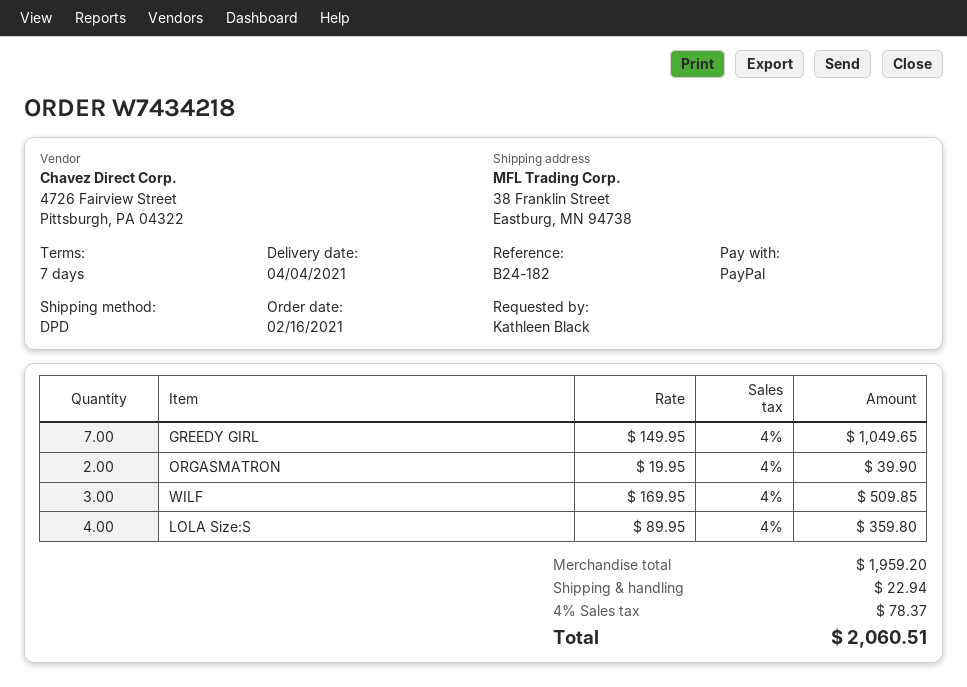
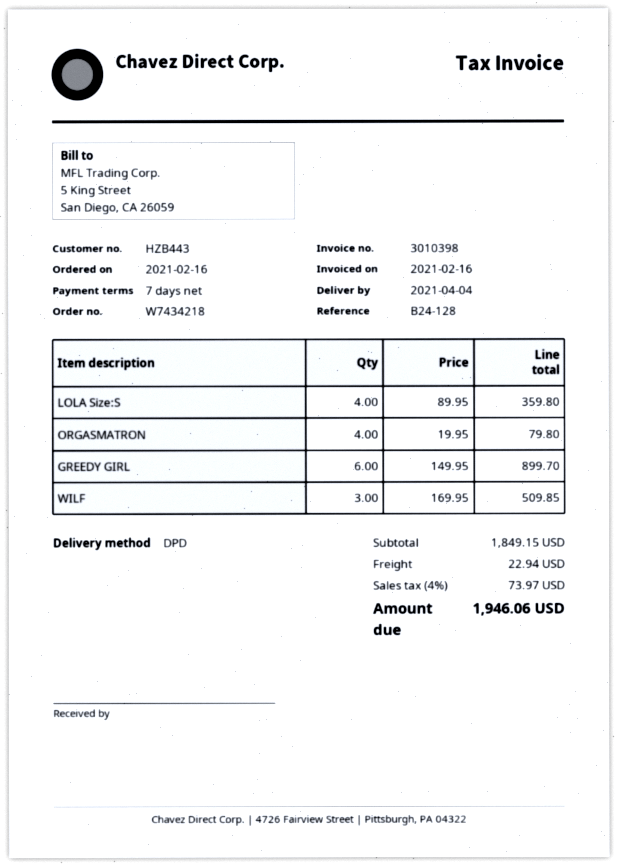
reference: B24-182 -> B24-128
GREEDY GIRL: 7 x 149.95 = 1049.65 -> 6 x 149.95 = 899.70
ORGASMATRON: 2 x 19.95 = 39.90 -> 4 x 19.95 = 79.80
subtotal: 1959.20 -> 1849.15
tax: 4% = 78.37 -> 4% = 73.97
total: 2060.51 -> 1946.06

